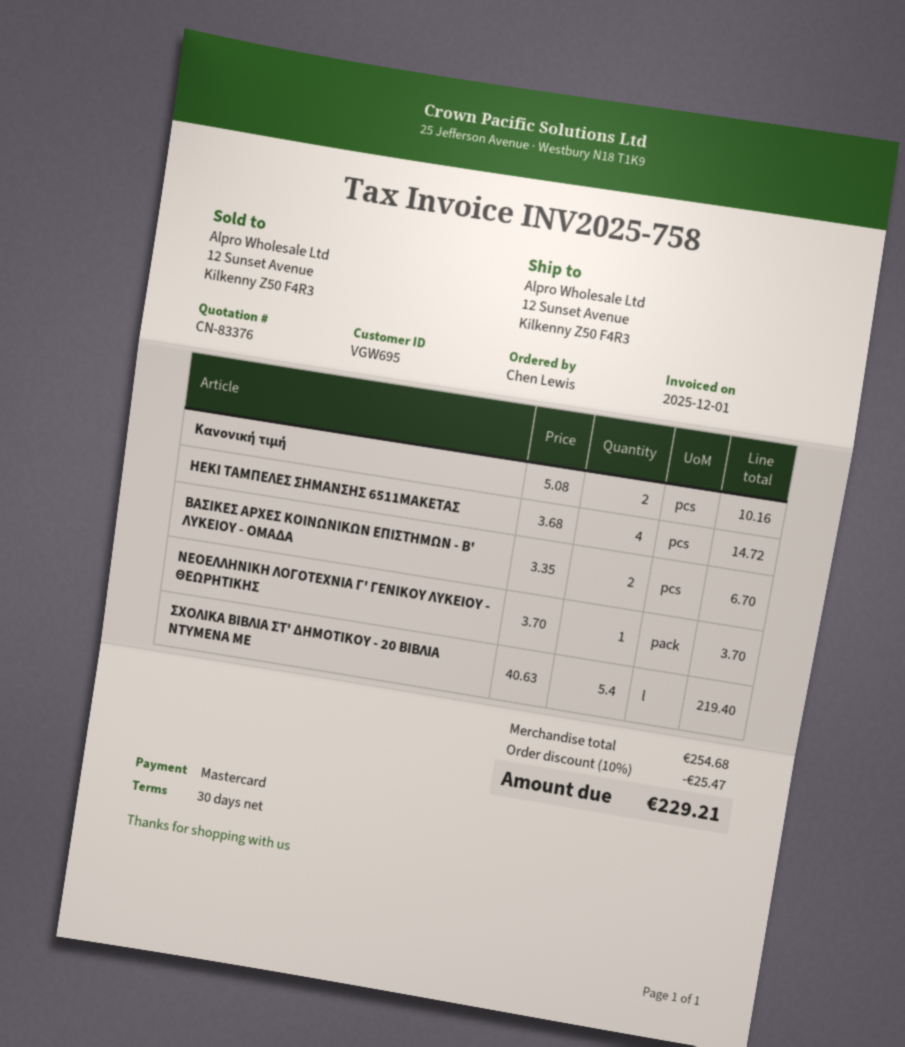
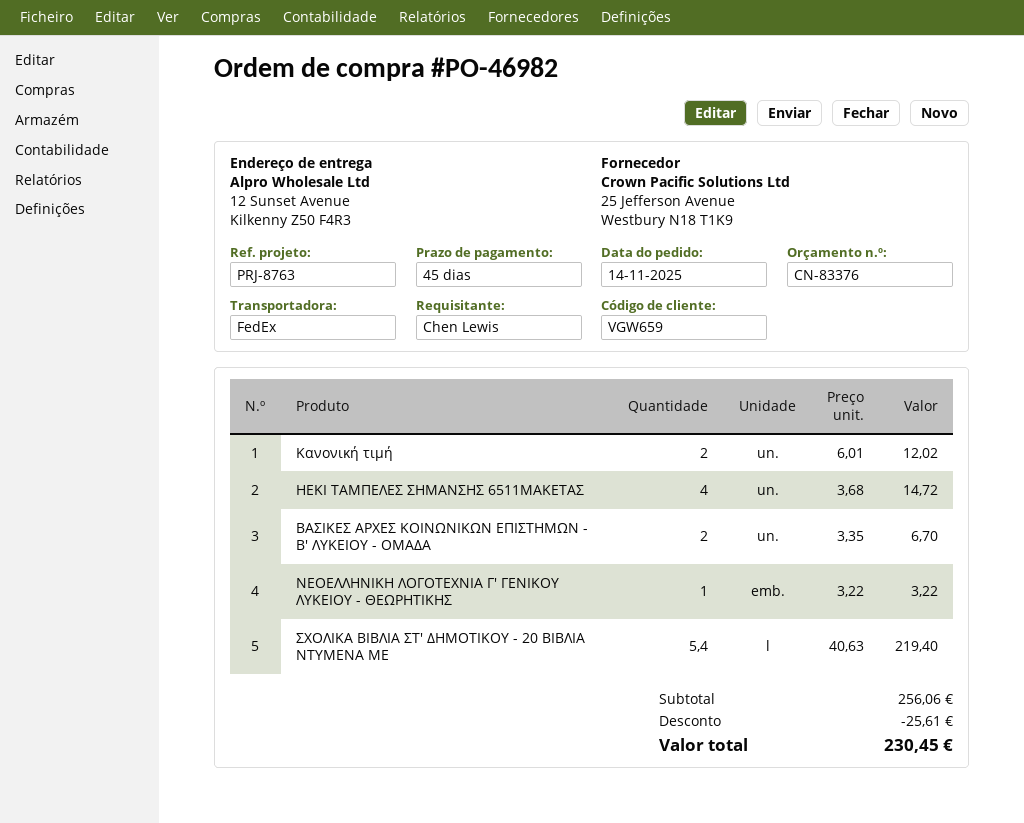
payment terms: 30 days -> 45 days
customer number: VGW695 -> VGW659
Κανονική τιμή: 2 x 5.08 = 10.16 -> 2 x 6.01 = 12.02
ΝΕΟΕΛΛΗΝΙΚΗ ΛΟΓΟΤΕΧΝΙΑ Γ' ΓΕΝΙΚΟΥ ΛΥΚΕΙΟΥ - ΘΕΩΡΗΤΙΚΗΣ: 1 x 3.70 = 3.70 -> 1 x 3.22 = 3.22
subtotal: 254.68 -> 256.06
discount: 25.47 -> 25.61
total: 229.21 -> 230.45

